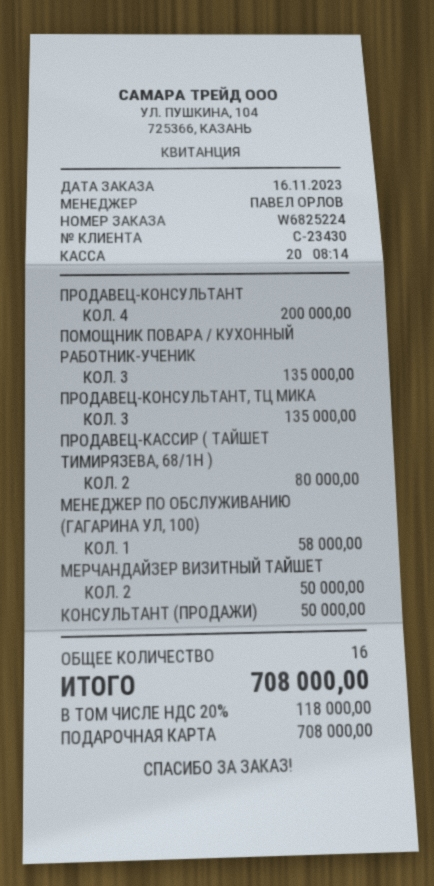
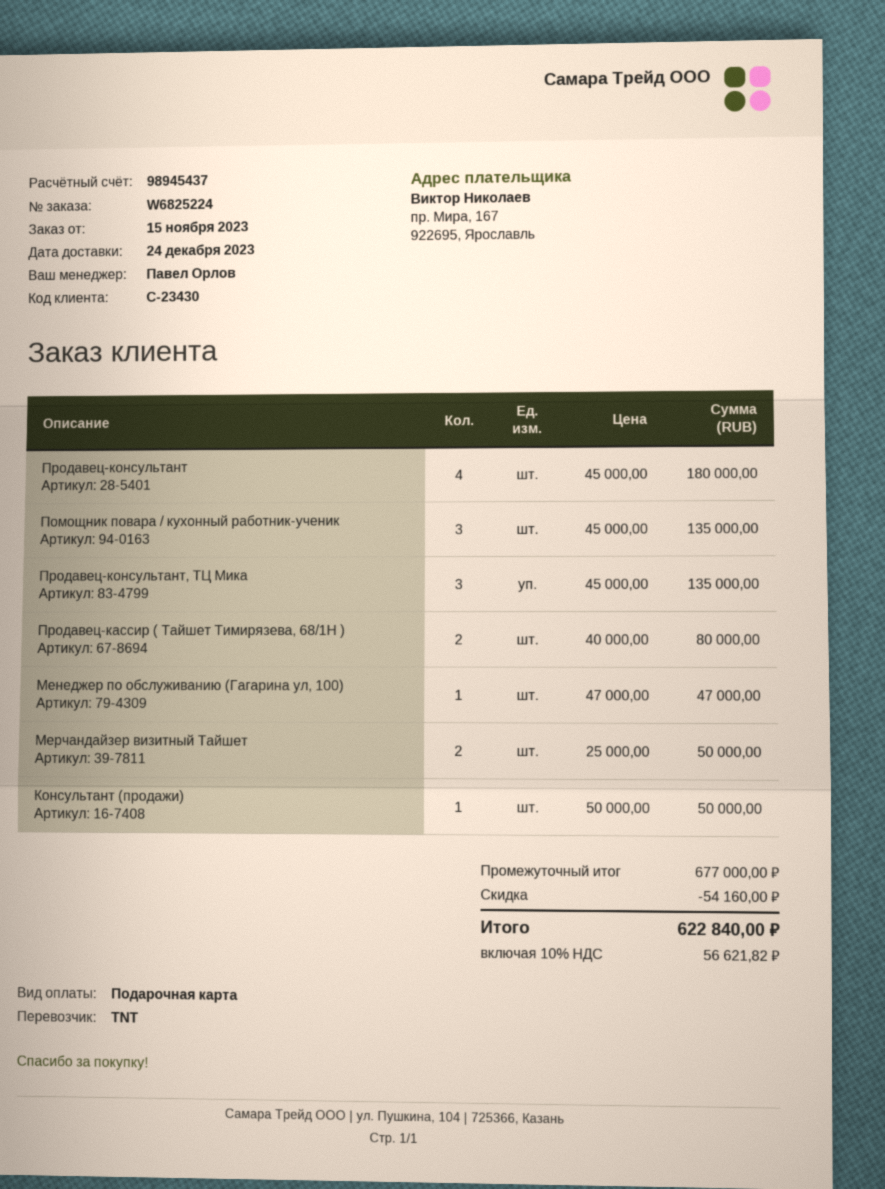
order date: 2023-11-16 -> 2023-11-15
ПРОДАВЕЦ-КОНСУЛЬТАНТ: 4 for 200000.00 -> 4 for 180000.00
МЕНЕДЖЕР ПО ОБСЛУЖИВАНИЮ (ГАГАРИНА УЛ, 100): 1 for 58000.00 -> 1 for 47000.00
discount: none -> 54160.00
tax: 20% = 118000.00 -> 10% = 56621.82
total: 708000.00 -> 622840.00

